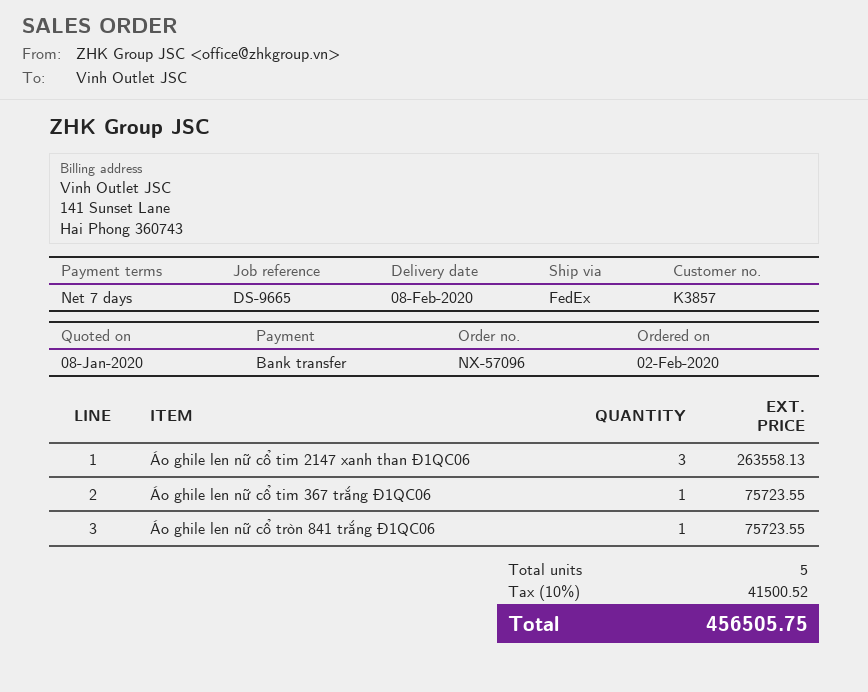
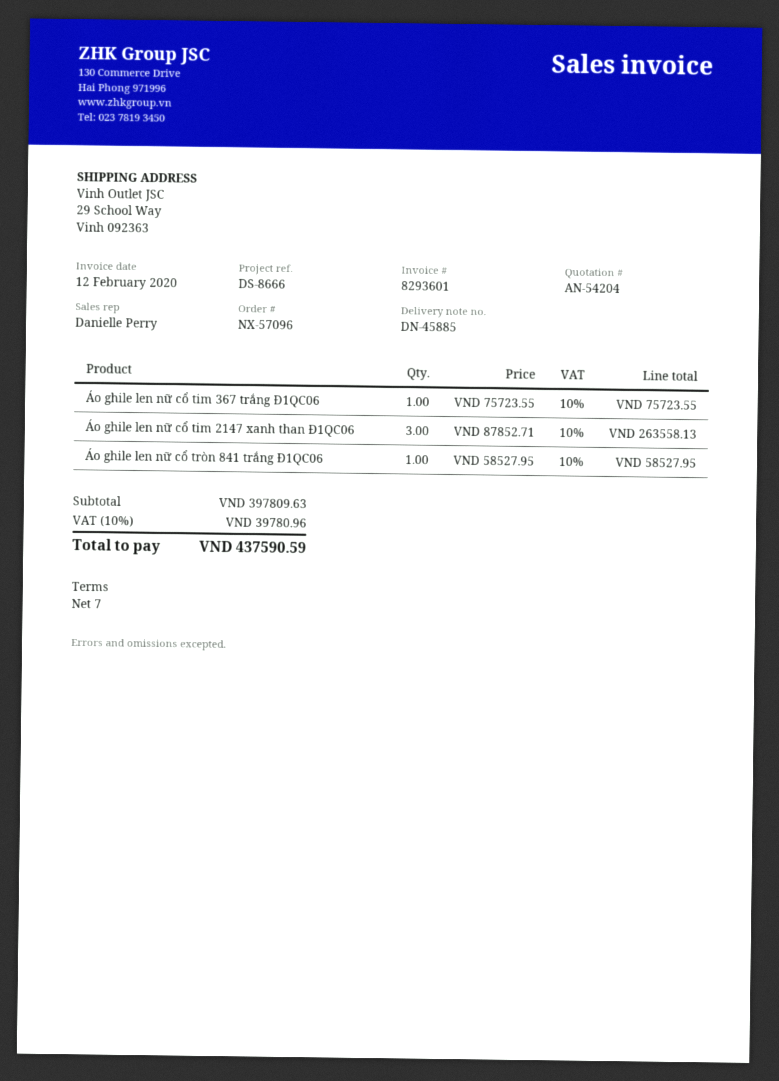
reference: DS-9665 -> DS-8666
Áo ghile len nữ cổ tròn 841 trắng Đ1QC06: 1 for 75723.55 -> 1 for 58527.95
tax: 10% = 41500.52 -> 10% = 39780.96
total: 456505.75 -> 437590.59

